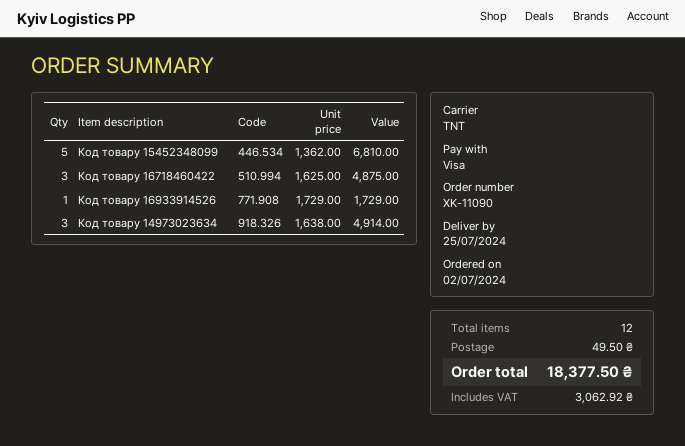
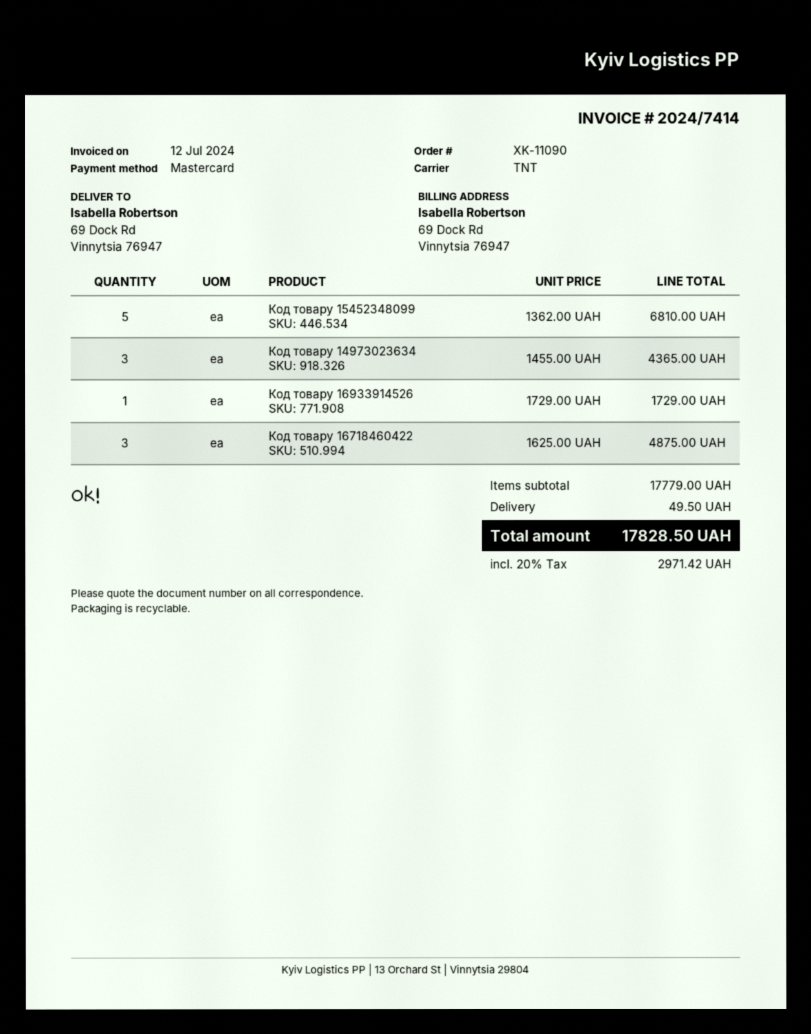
payment method: Visa -> Mastercard
Код товару 14973023634: 3 x 1638.00 = 4914.00 -> 3 x 1455.00 = 4365.00
tax: 3062.92 -> 2971.42
total: 18377.50 -> 17828.50

